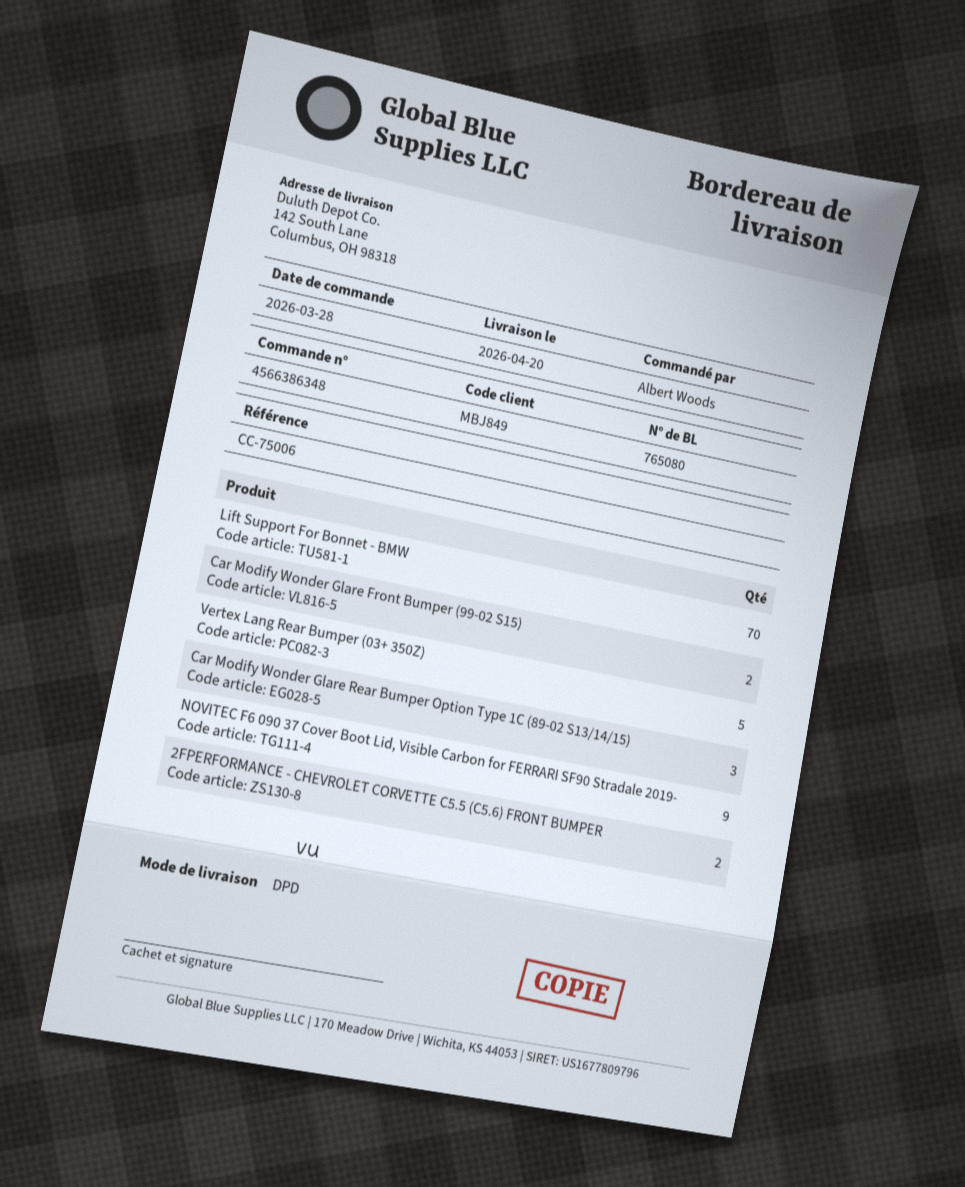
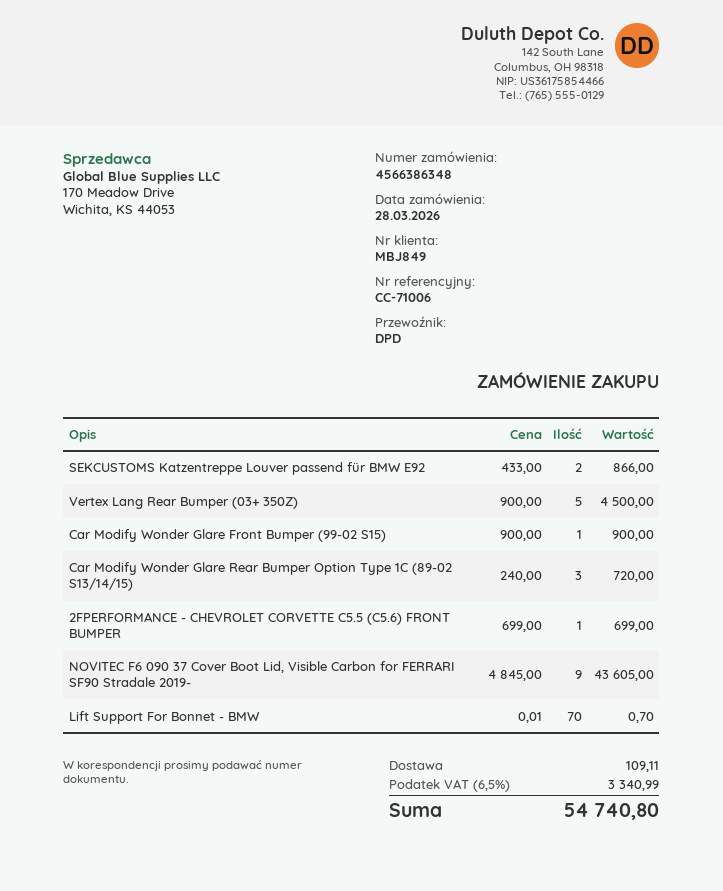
reference: CC-75006 -> CC-71006
Car Modify Wonder Glare Front Bumper (99-02 S15): 2 -> 1
2FPERFORMANCE - CHEVROLET CORVETTE C5.5 (C5.6) FRONT BUMPER: 2 -> 1
SEKCUSTOMS Katzentreppe Louver passend für BMW E92: none -> 2

